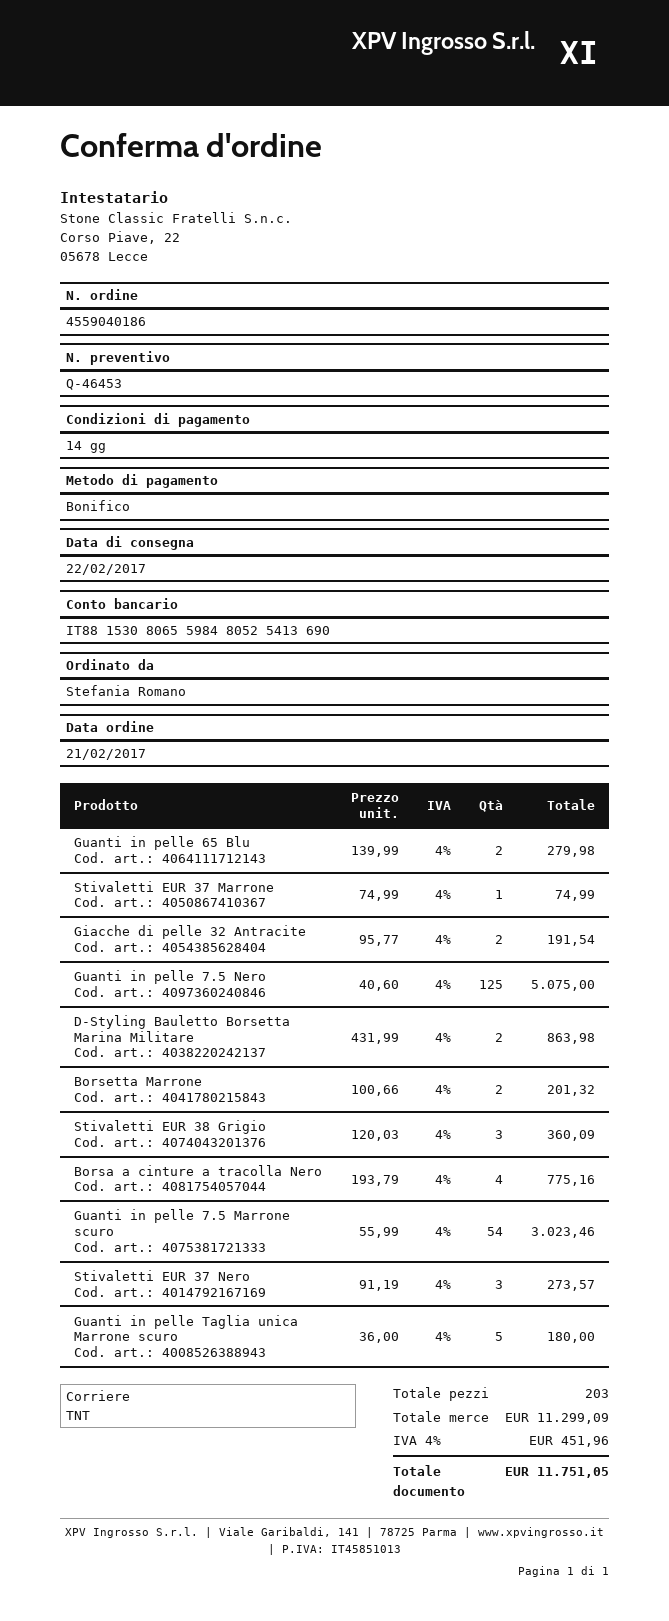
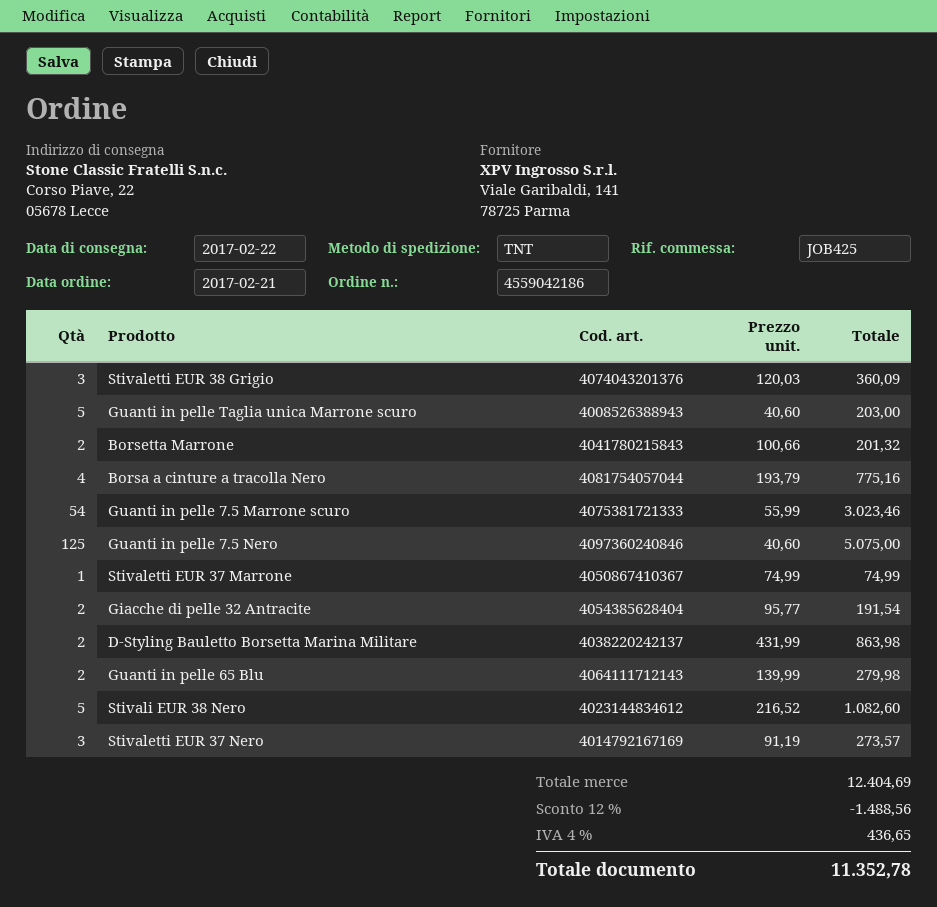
order number: 4559040186 -> 4559042186
Guanti in pelle Taglia unica Marrone scuro: 5 x 36.00 = 180.00 -> 5 x 40.60 = 203.00
Stivali EUR 38 Nero: none -> 5 x 216.52 = 1082.60
subtotal: 11299.09 -> 12404.69
discount: none -> 12% = 1488.56
tax: 4% = 451.96 -> 4% = 436.65
total: 11751.05 -> 11352.78

